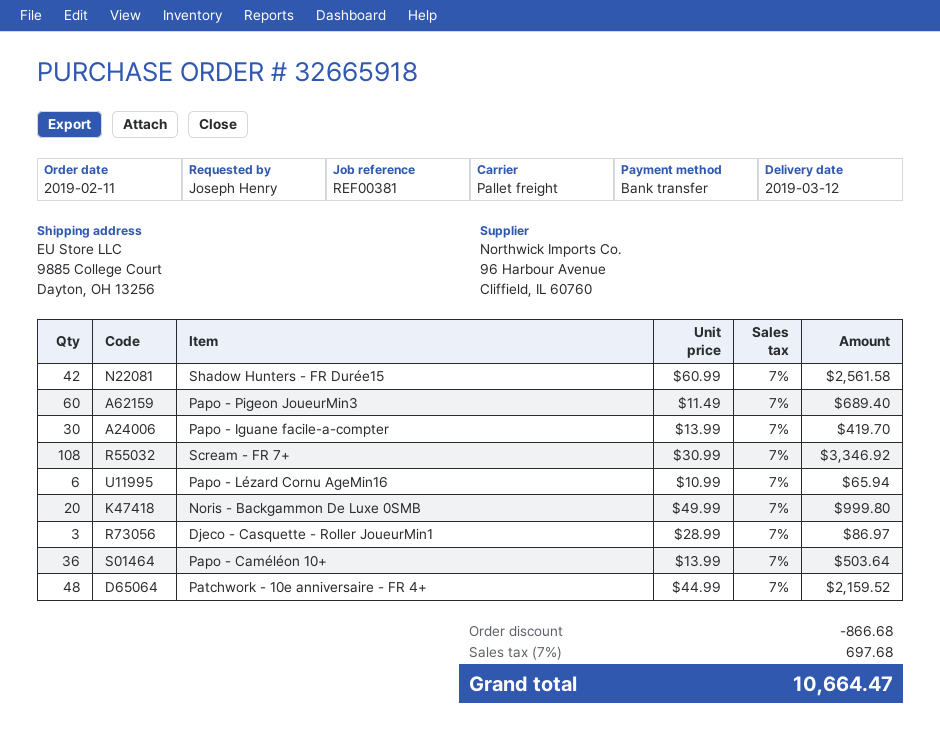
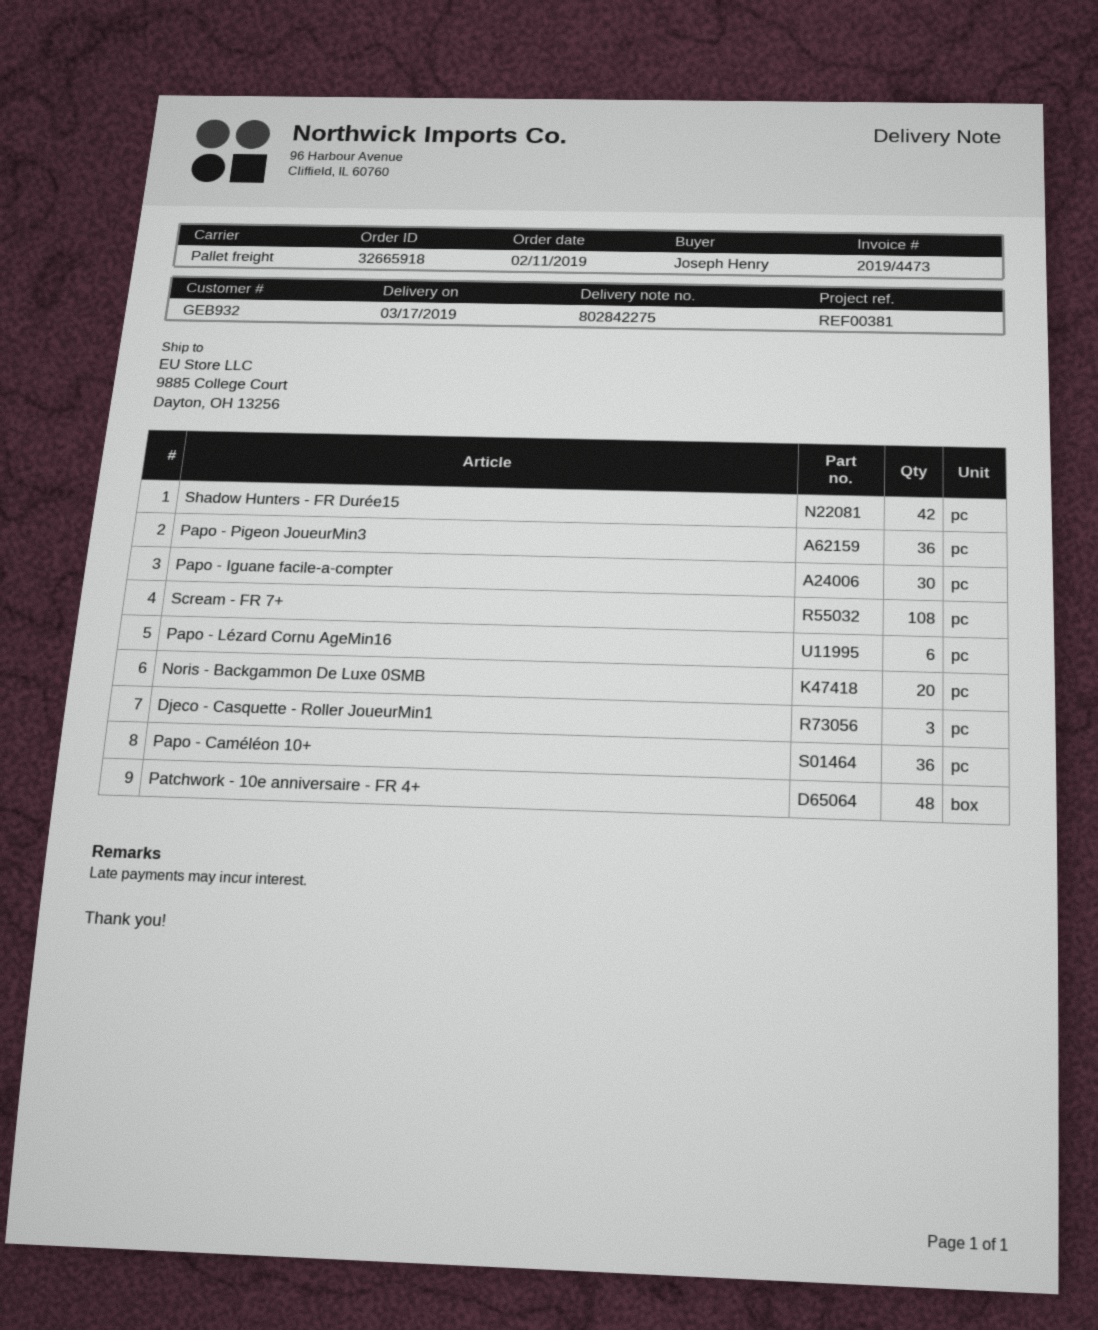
delivery date: 2019-03-12 -> 2019-03-17
Papo - Pigeon JoueurMin3: 60 -> 36

